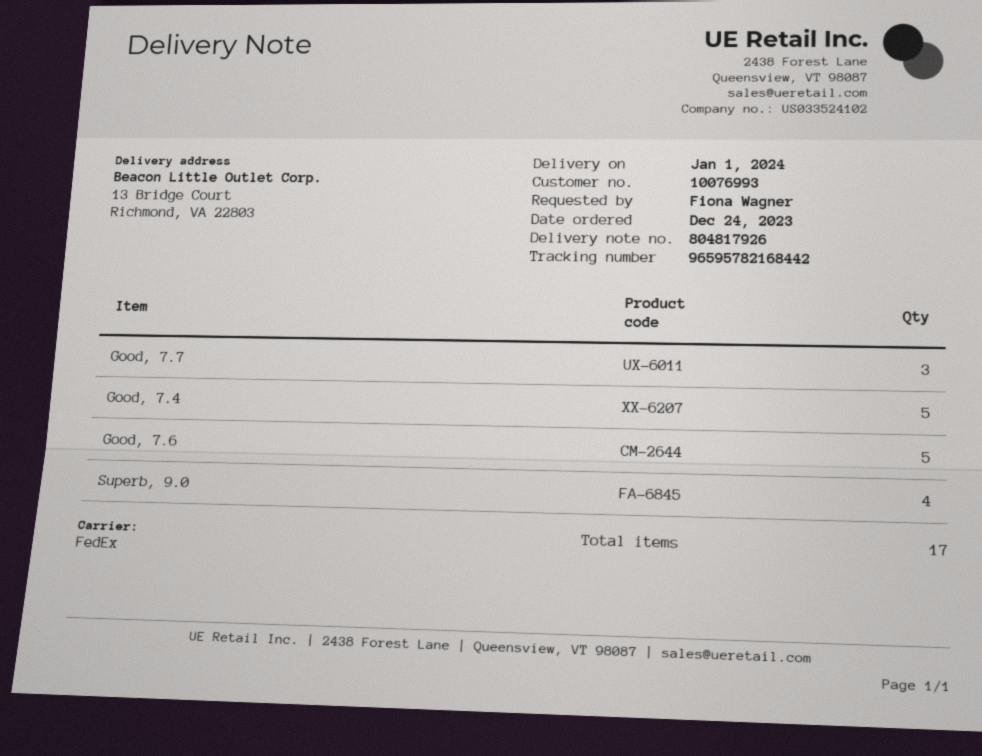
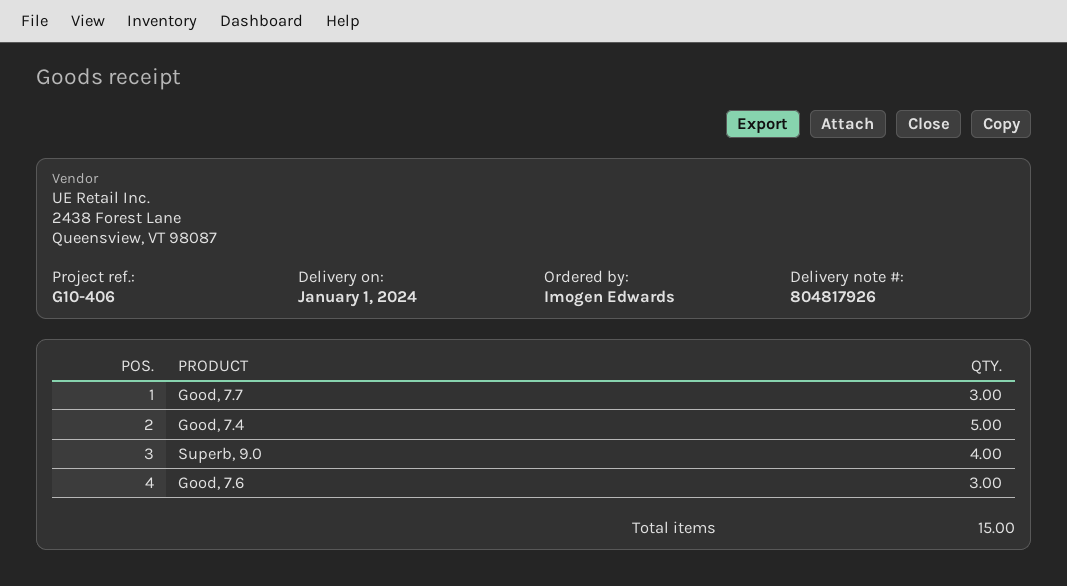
ordered by: Fiona Wagner -> Imogen Edwards
Good, 7.6: 5 -> 3
total quantity: 17 -> 15

